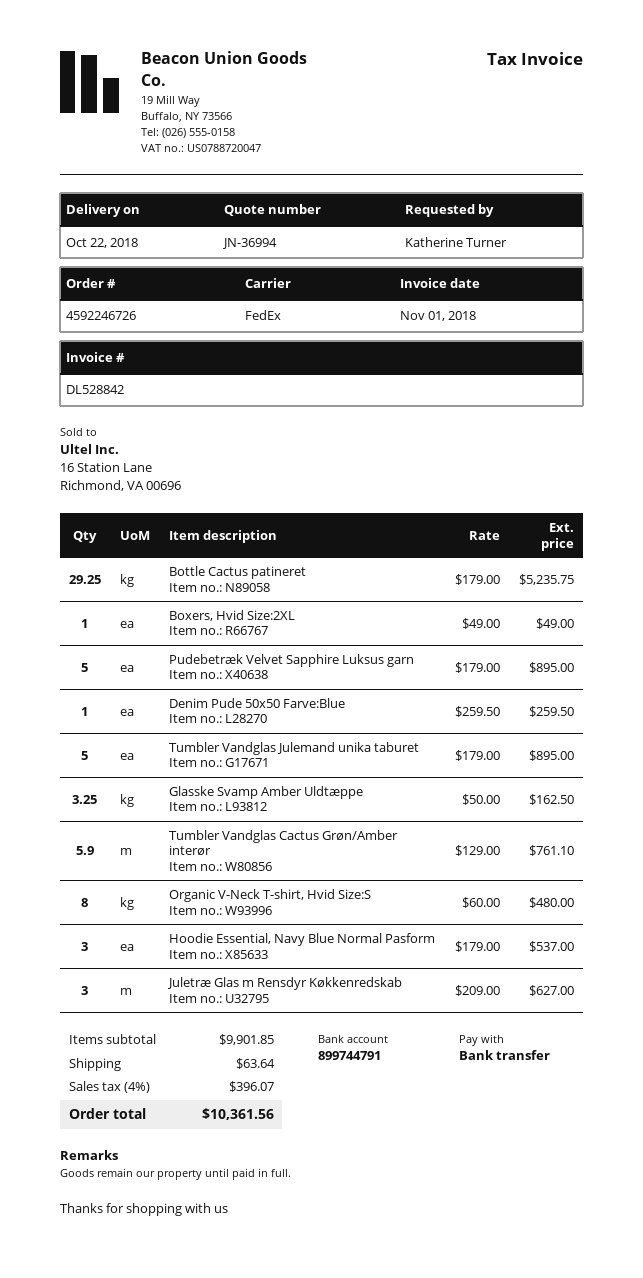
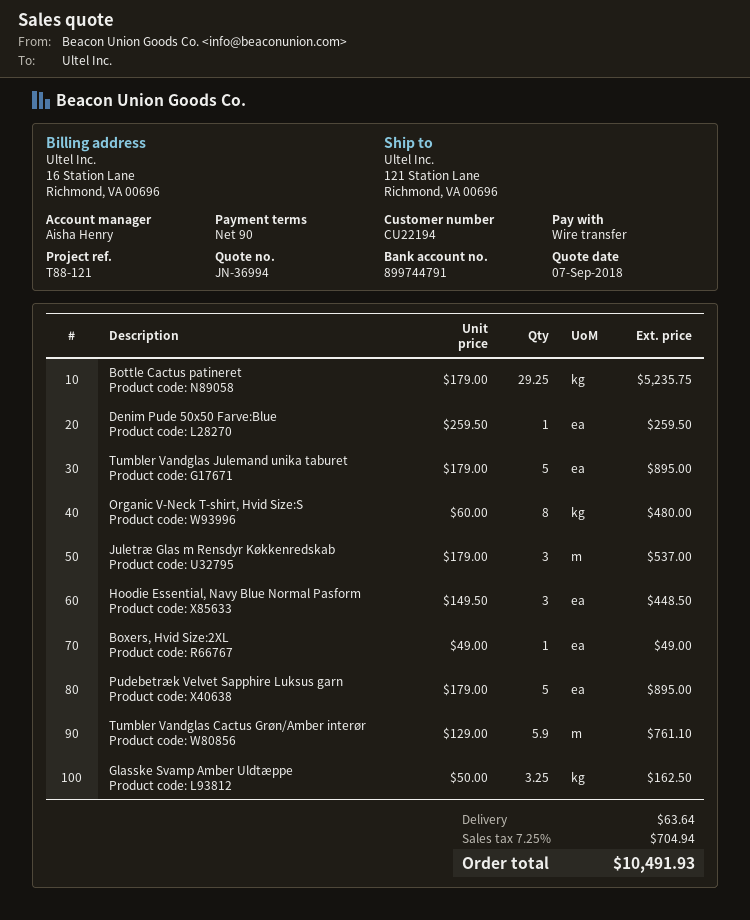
Hoodie Essential, Navy Blue Normal Pasform: 3 x 179.00 = 537.00 -> 3 x 149.50 = 448.50
Juletræ Glas m Rensdyr Køkkenredskab: 3 x 209.00 = 627.00 -> 3 x 179.00 = 537.00
tax: 4% = 396.07 -> 7.25% = 704.94
total: 10361.56 -> 10491.93

